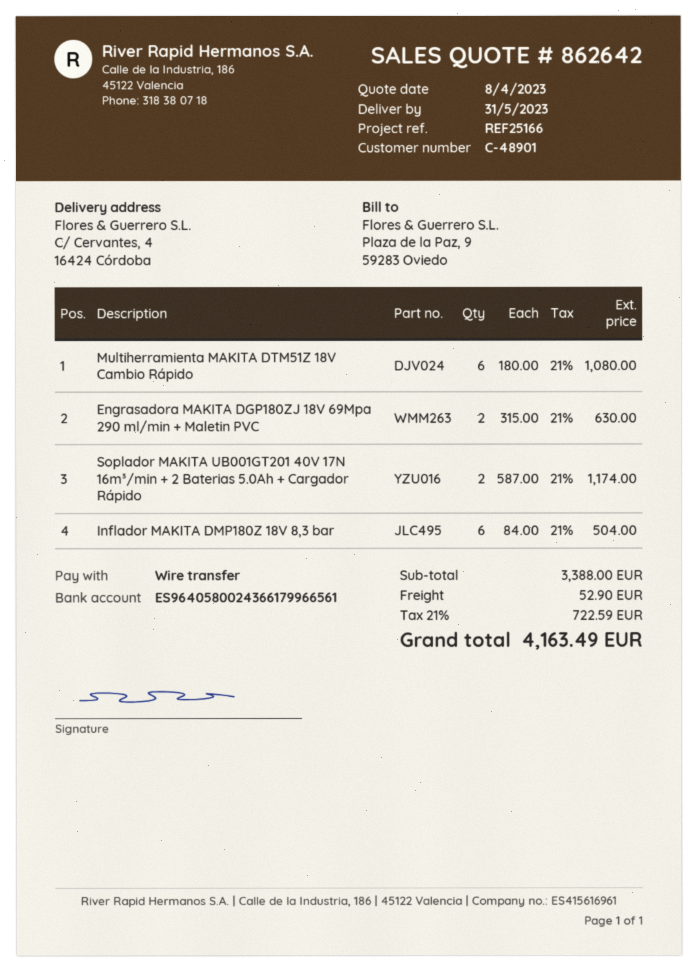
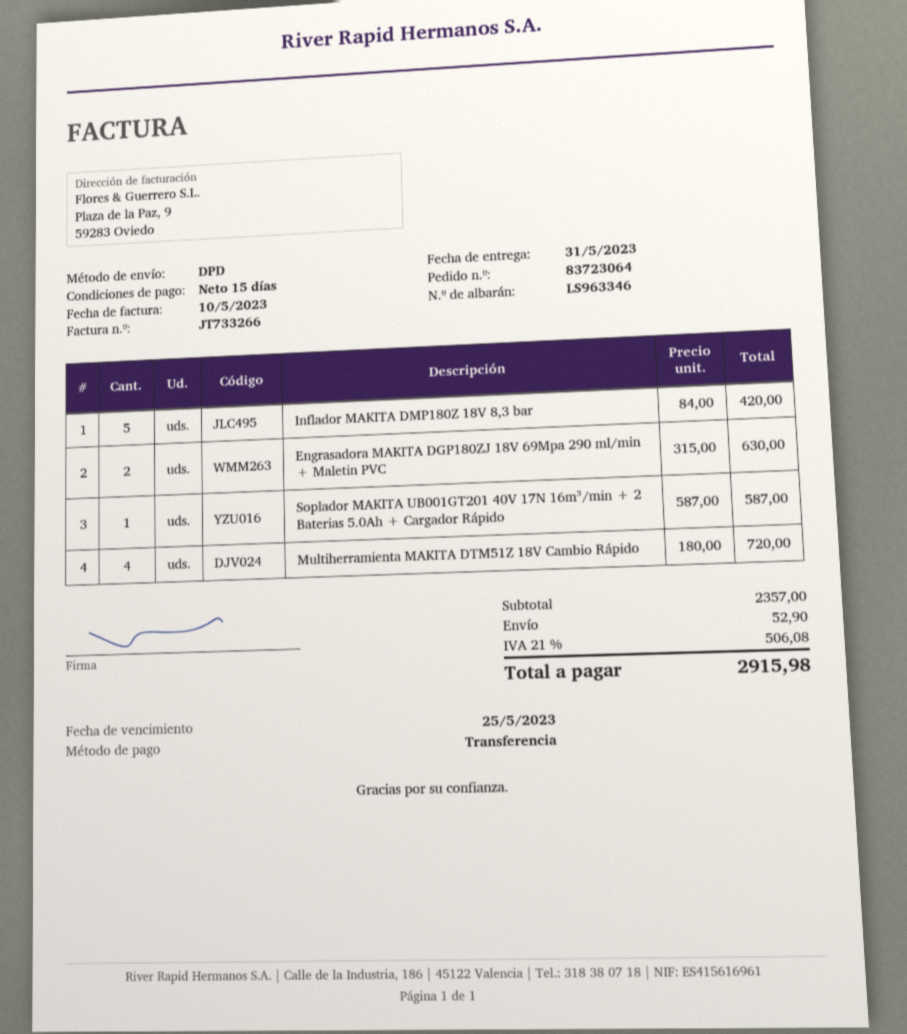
Multiherramienta MAKITA DTM51Z 18V Cambio Rápido: 6 x 180.00 = 1080.00 -> 4 x 180.00 = 720.00
Soplador MAKITA UB001GT201 40V 17N 16m³/min + 2 Baterias 5.0Ah + Cargador Rápido: 2 x 587.00 = 1174.00 -> 1 x 587.00 = 587.00
Inflador MAKITA DMP180Z 18V 8,3 bar: 6 x 84.00 = 504.00 -> 5 x 84.00 = 420.00
subtotal: 3388.00 -> 2357.00
tax: 21% = 722.59 -> 21% = 506.08
total: 4163.49 -> 2915.98

